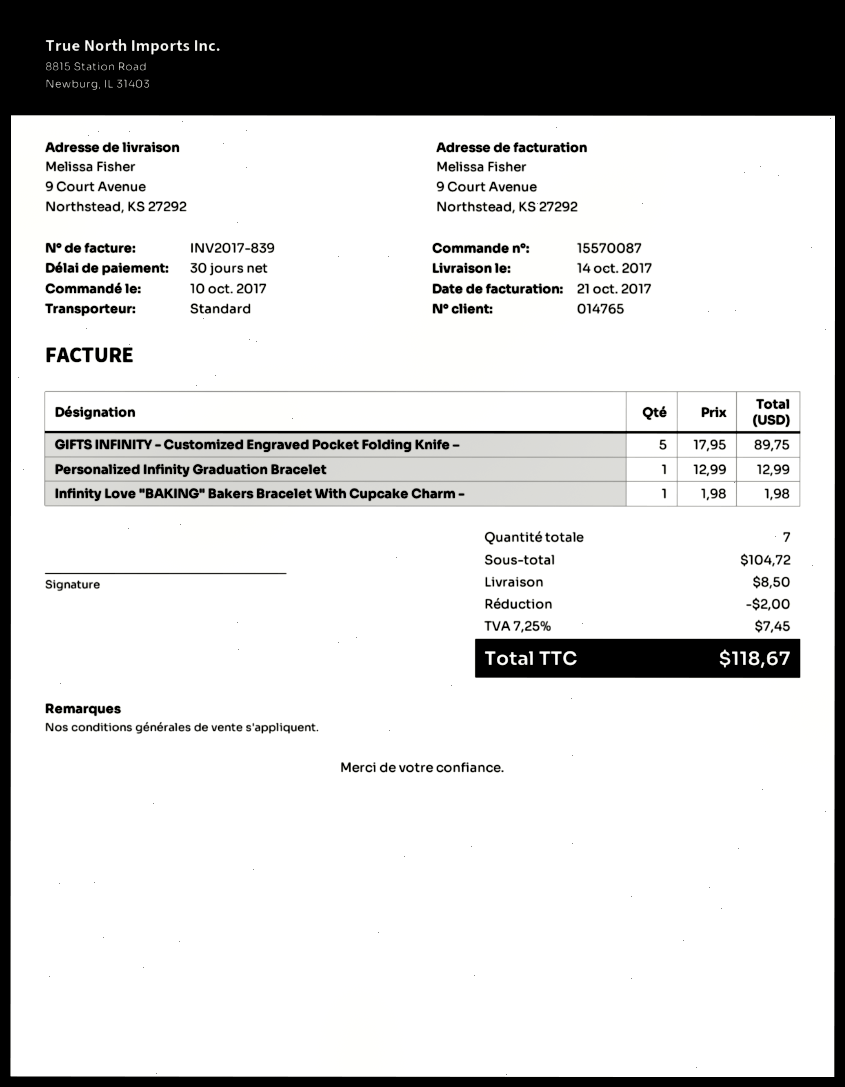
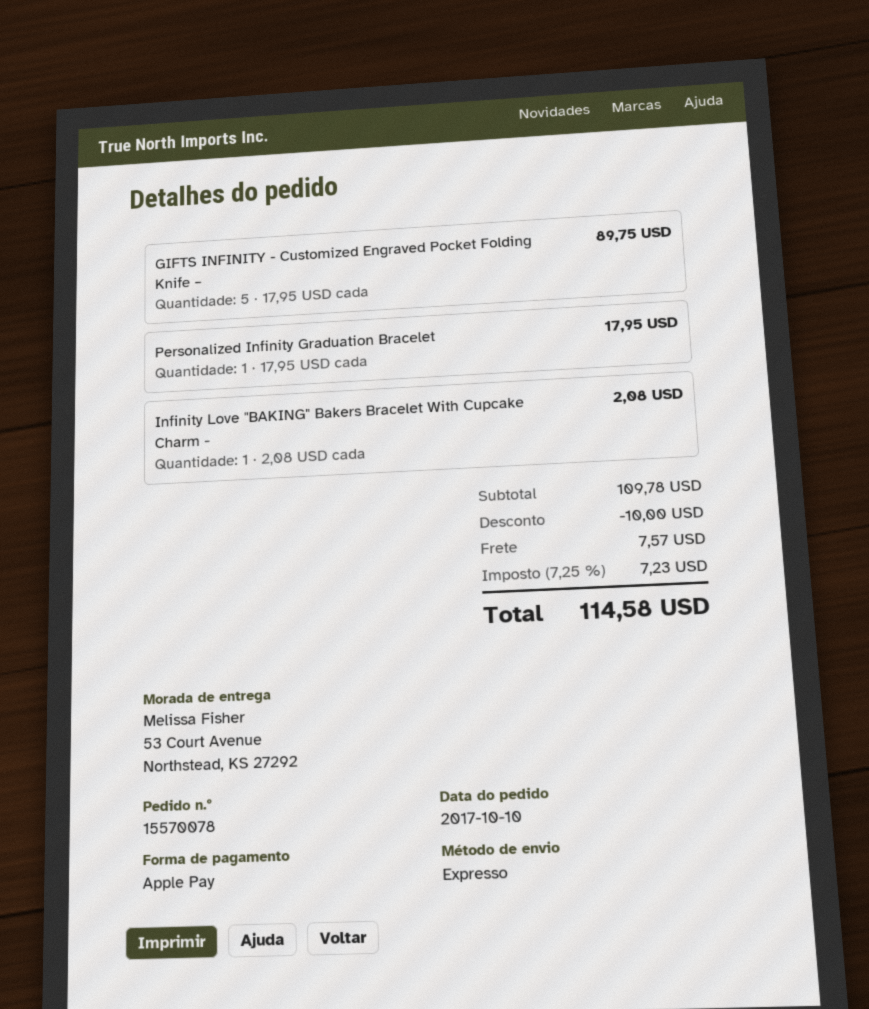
order number: 15570087 -> 15570078
shipping method: standard -> express
ship to: 9 Court Avenue, Northstead, KS 27292 -> 53 Court Avenue, Northstead, KS 27292
Personalized Infinity Graduation Bracelet: 1 x 12.99 = 12.99 -> 1 x 17.95 = 17.95
Infinity Love "BAKING" Bakers Bracelet With Cupcake Charm -: 1 x 1.98 = 1.98 -> 1 x 2.08 = 2.08
subtotal: 104.72 -> 109.78
discount: 2.00 -> 10.00
shipping: 8.50 -> 7.57
tax: 7.25% = 7.45 -> 7.25% = 7.23
total: 118.67 -> 114.58

